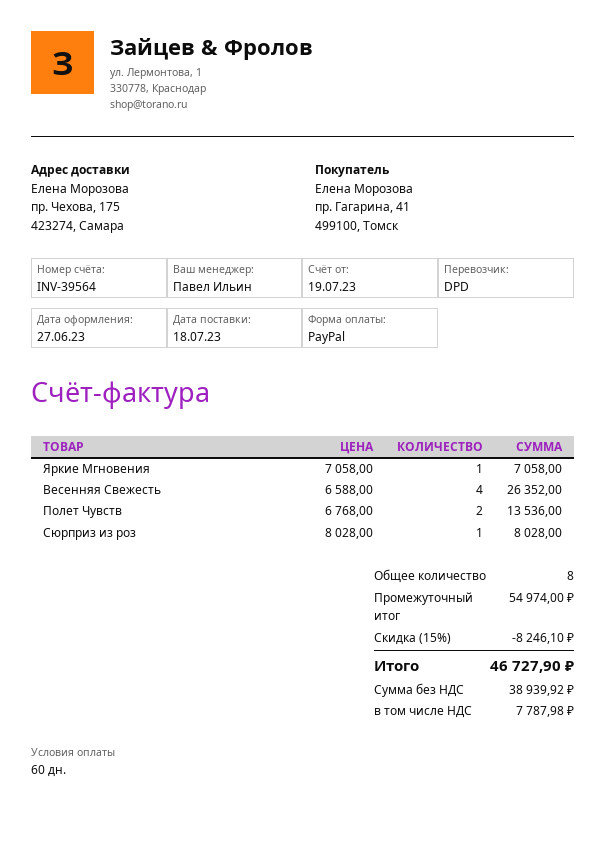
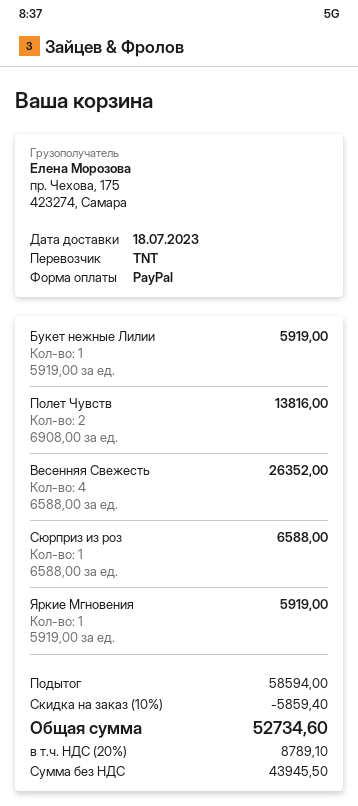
shipping method: DPD -> TNT
Яркие Мгновения: 1 x 7058.00 = 7058.00 -> 1 x 5919.00 = 5919.00
Полет Чувств: 2 x 6768.00 = 13536.00 -> 2 x 6908.00 = 13816.00
Сюрприз из роз: 1 x 8028.00 = 8028.00 -> 1 x 6588.00 = 6588.00
Букет нежные Лилии: none -> 1 x 5919.00 = 5919.00
subtotal: 54974.00 -> 58594.00
discount: 15% = 8246.10 -> 10% = 5859.40
net: 38939.92 -> 43945.50
tax: 7787.98 -> 8789.10
total: 46727.90 -> 52734.60

